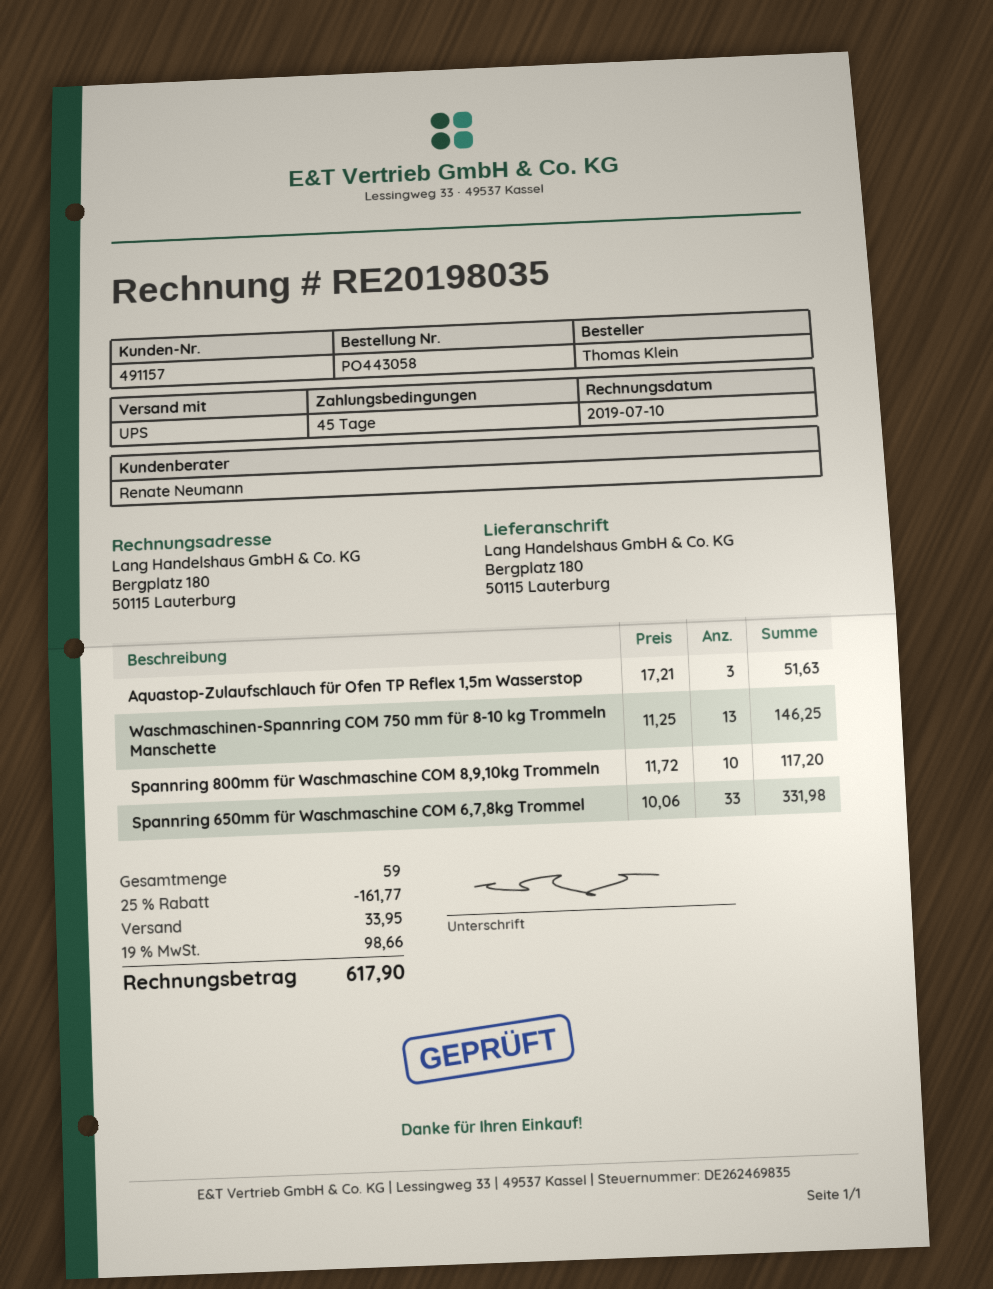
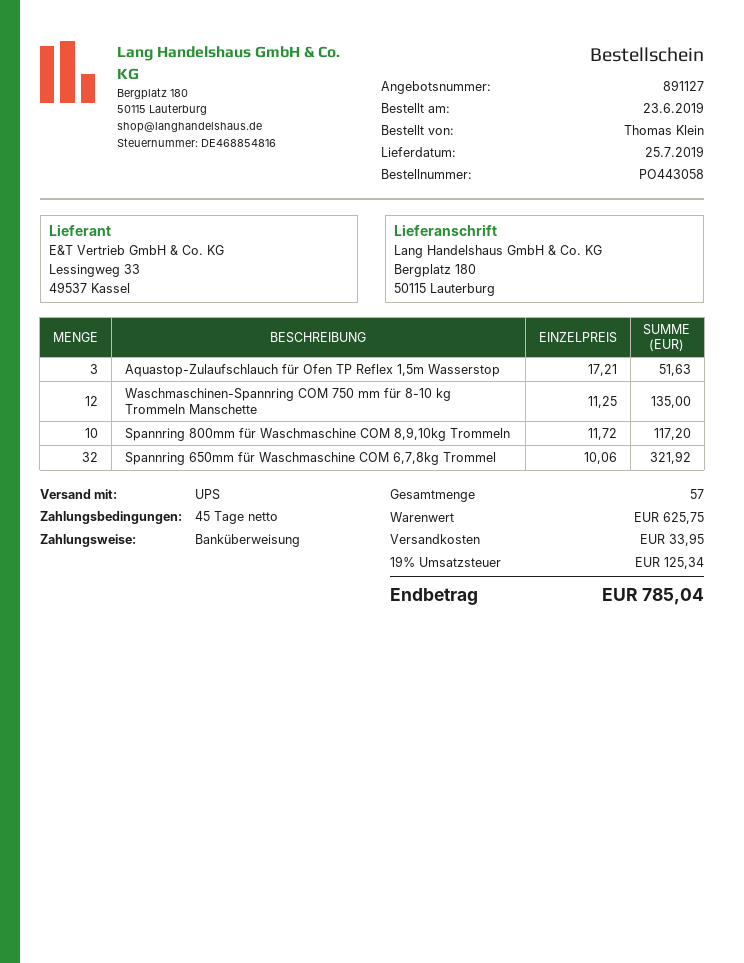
Waschmaschinen-Spannring COM 750 mm für 8-10 kg Trommeln Manschette: 13 x 11.25 = 146.25 -> 12 x 11.25 = 135.00
Spannring 650mm für Waschmaschine COM 6,7,8kg Trommel: 33 x 10.06 = 331.98 -> 32 x 10.06 = 321.92
total quantity: 59 -> 57
discount: 25% = 161.77 -> none
tax: 19% = 98.66 -> 19% = 125.34
total: 617.90 -> 785.04

